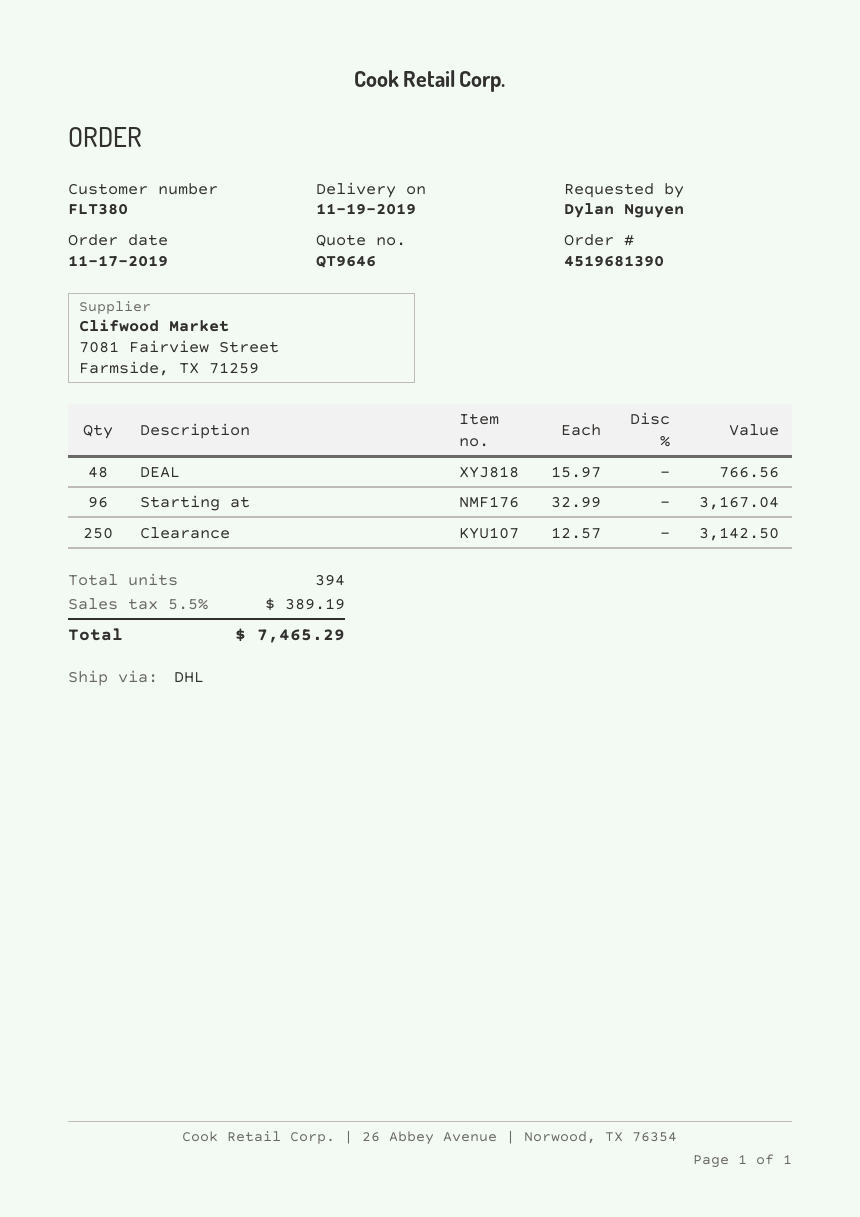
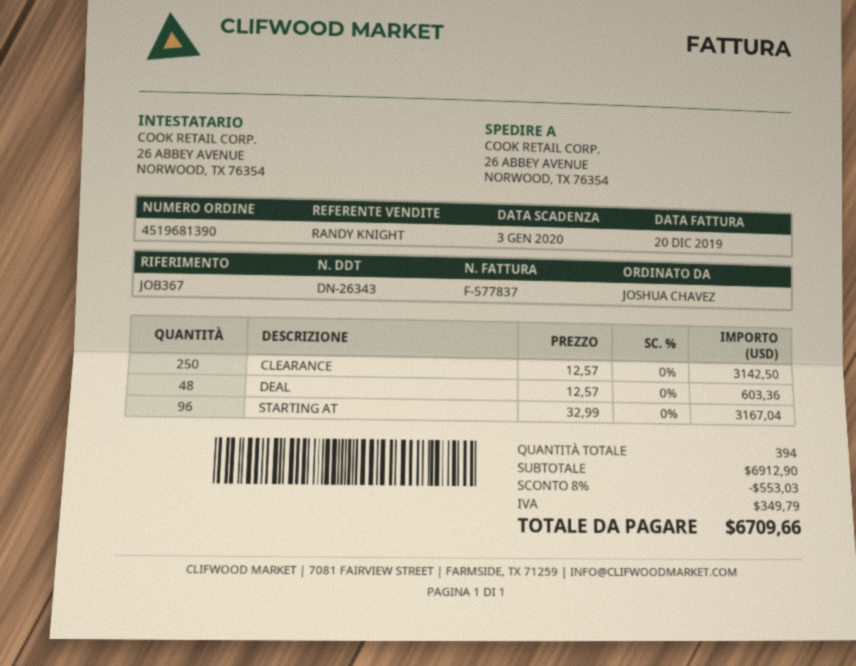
ordered by: Dylan Nguyen -> JOSHUA CHAVEZ
DEAL: 48 x 15.97 = 766.56 -> 48 x 12.57 = 603.36
discount: none -> 8% = 553.03
tax: 389.19 -> 349.79
total: 7465.29 -> 6709.66

